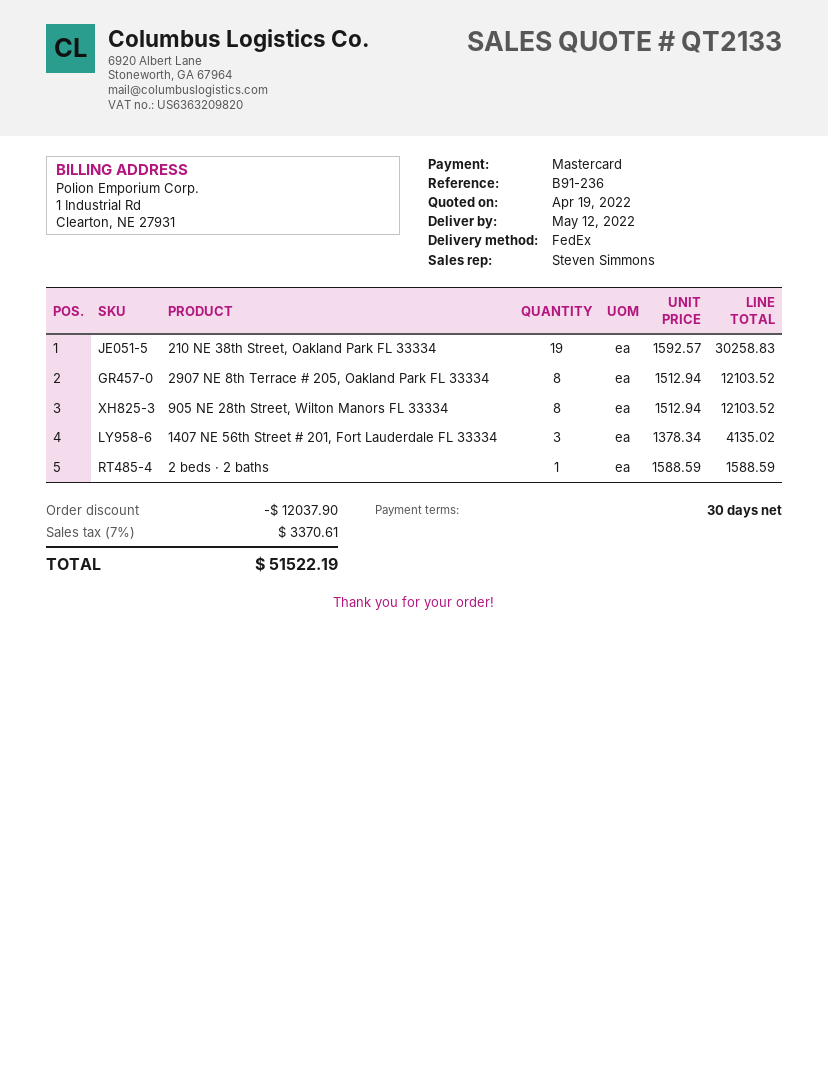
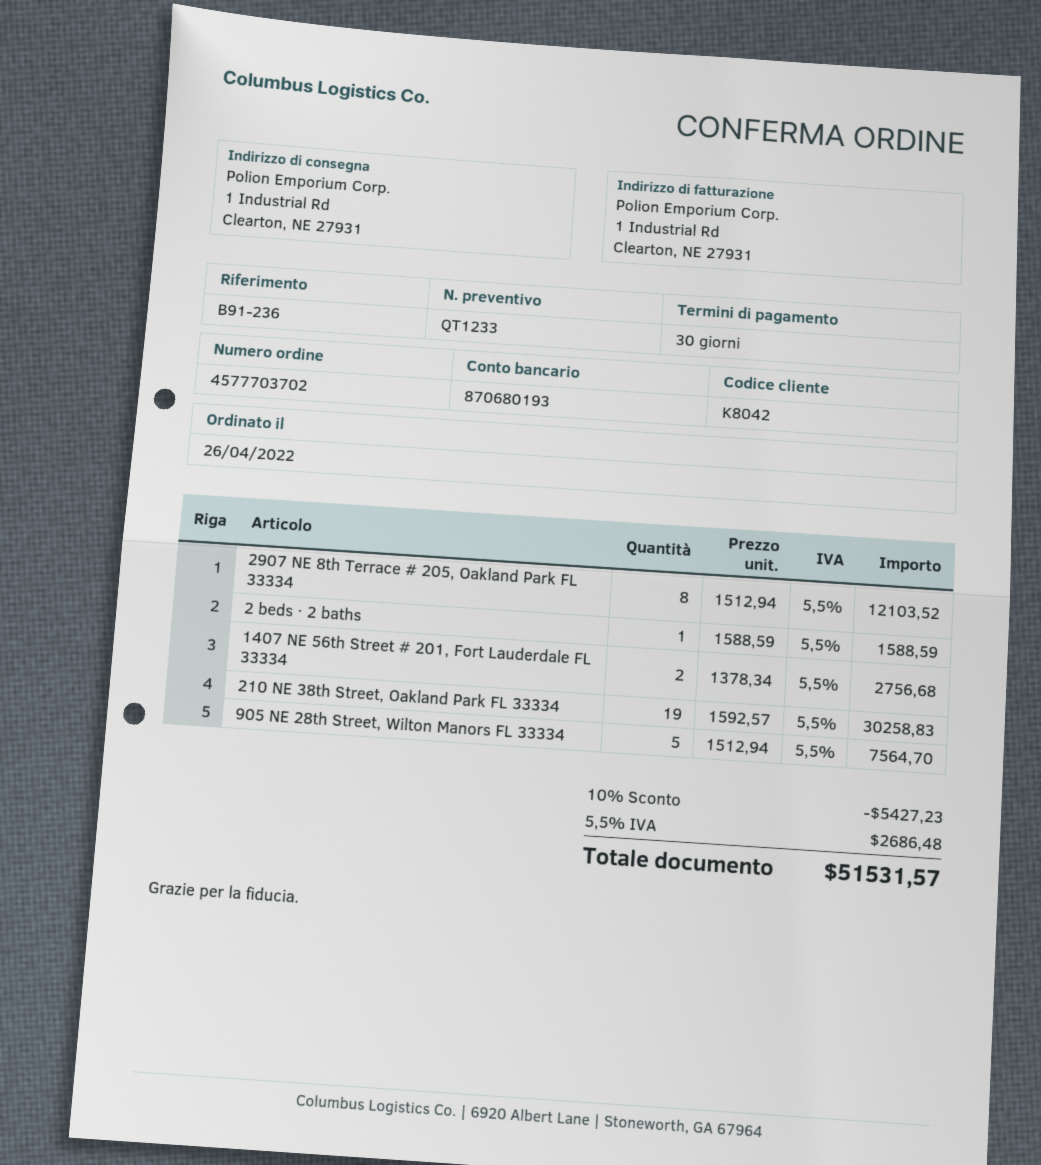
quote number: QT2133 -> QT1233
905 NE 28th Street, Wilton Manors FL 33334: 8 x 1512.94 = 12103.52 -> 5 x 1512.94 = 7564.70
1407 NE 56th Street # 201, Fort Lauderdale FL 33334: 3 x 1378.34 = 4135.02 -> 2 x 1378.34 = 2756.68
discount: 12037.90 -> 5427.23
tax: 7% = 3370.61 -> 5.5% = 2686.48
total: 51522.19 -> 51531.57

